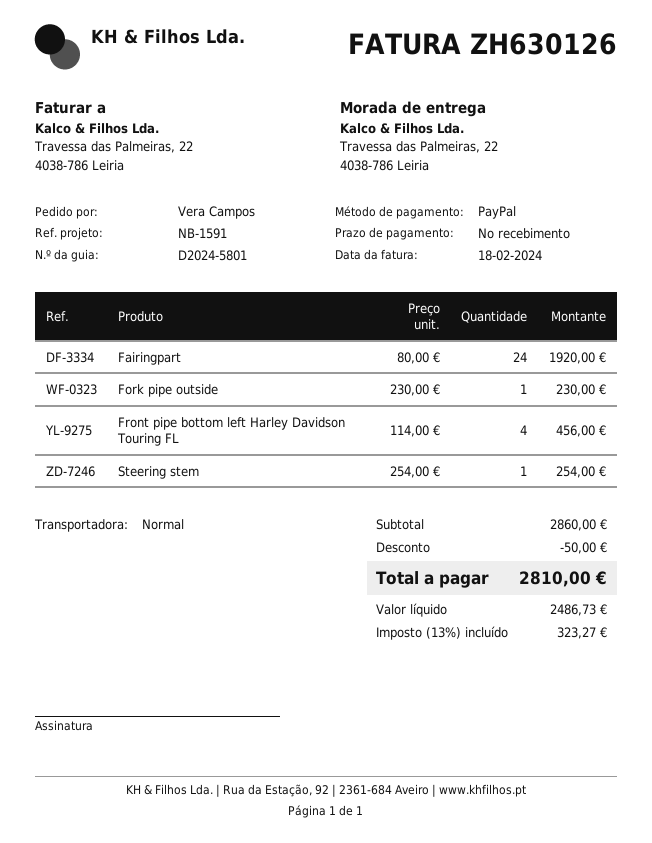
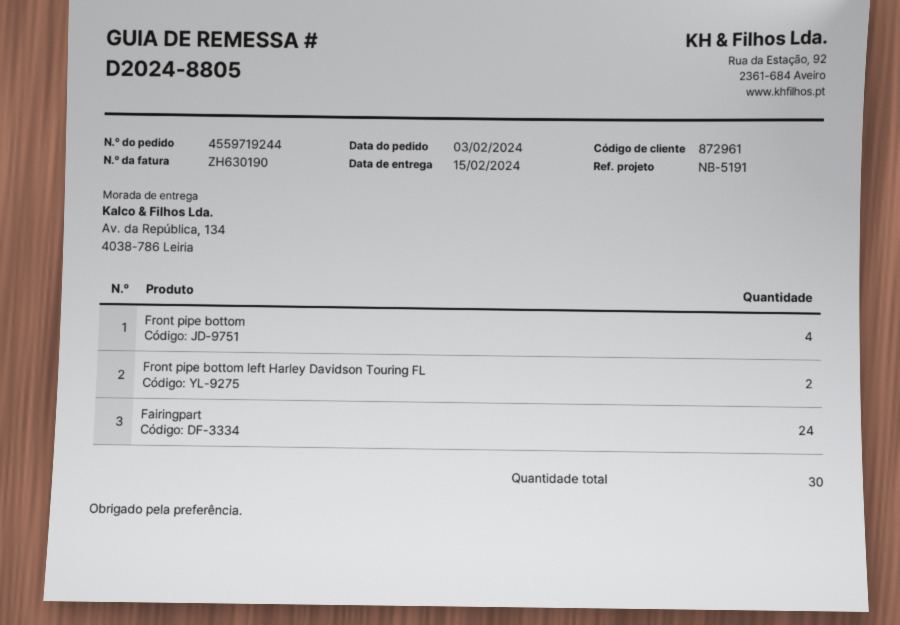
delivery note number: D2024-5801 -> D2024-8805
invoice number: ZH630126 -> ZH630190
reference: NB-1591 -> NB-5191
ship to: Travessa das Palmeiras, 22, 4038-786 Leiria -> Av. da República, 134, 4038-786 Leiria
Fork pipe outside: 1 -> none
Front pipe bottom left Harley Davidson Touring FL: 4 -> 2
Steering stem: 1 -> none
Front pipe bottom: none -> 4

